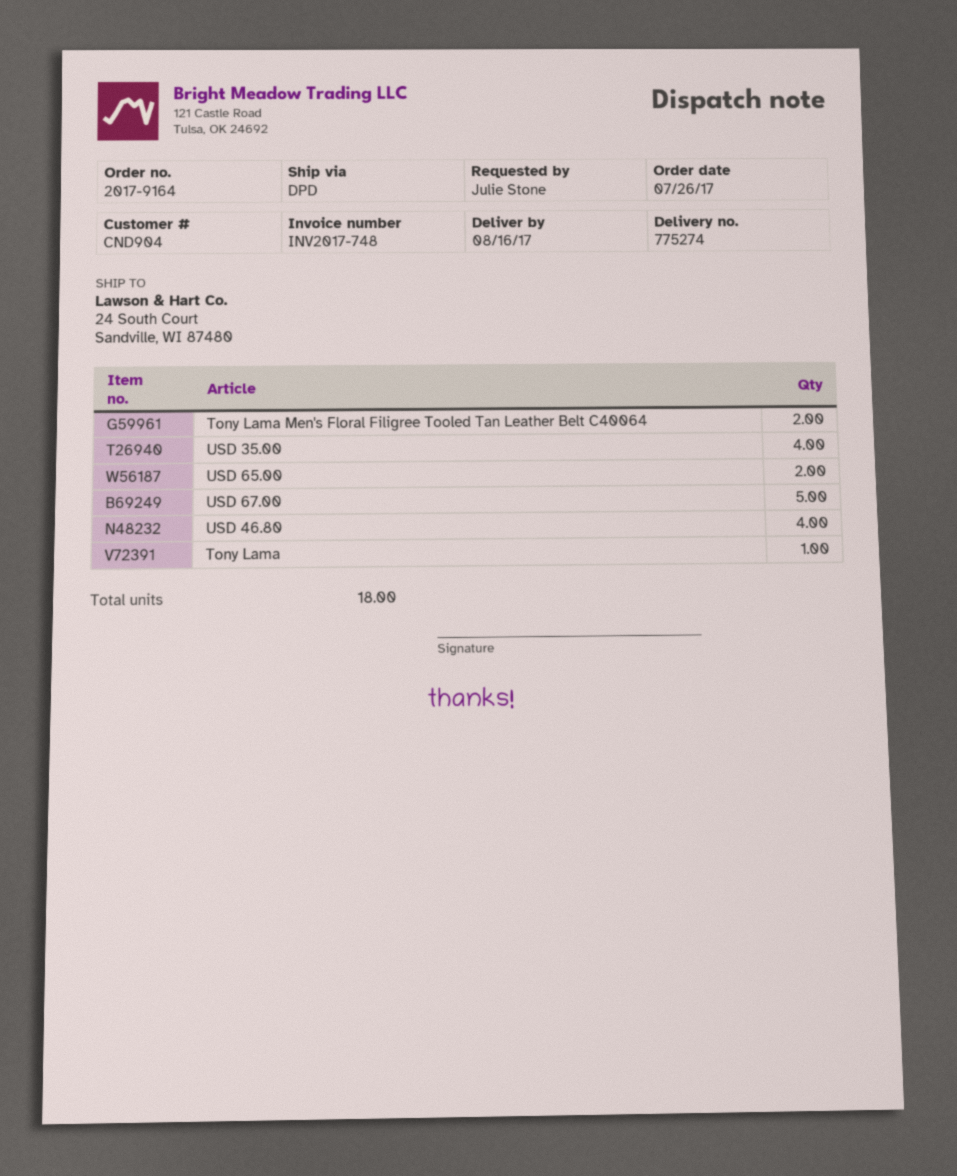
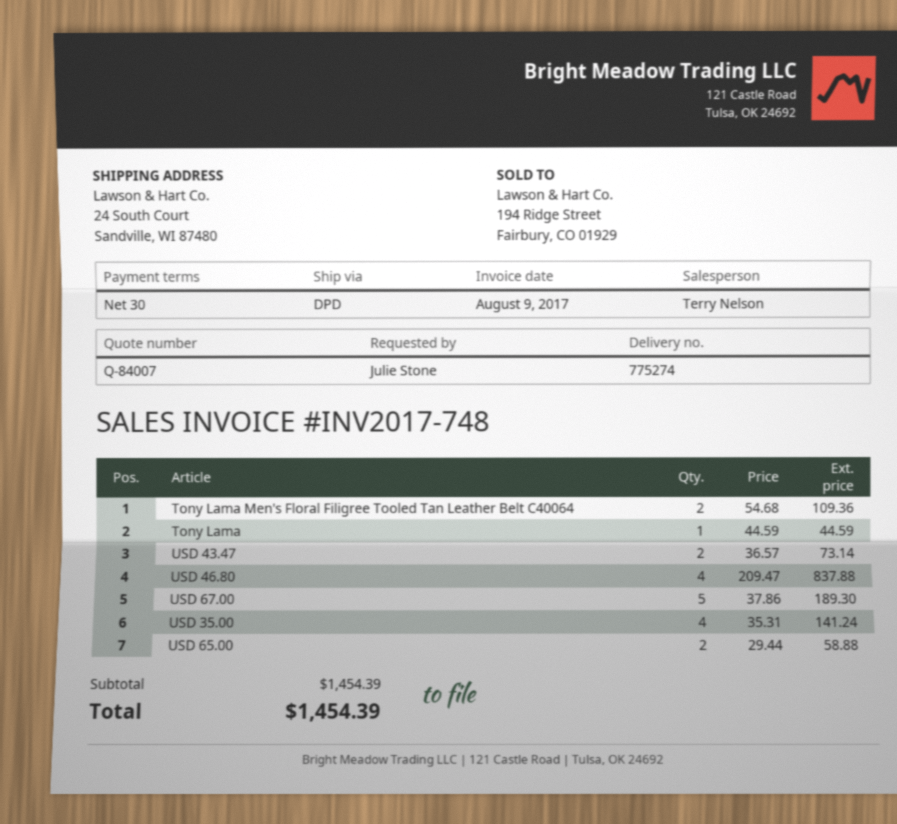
USD 43.47: none -> 2

